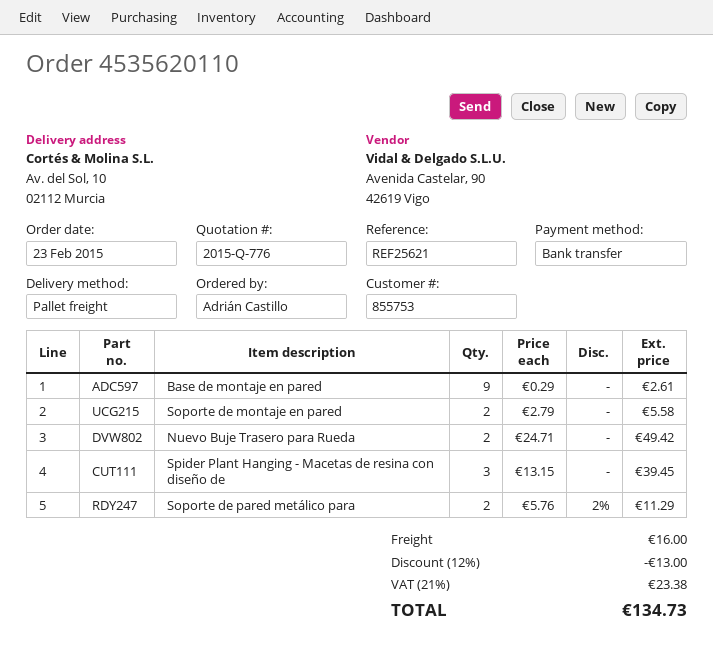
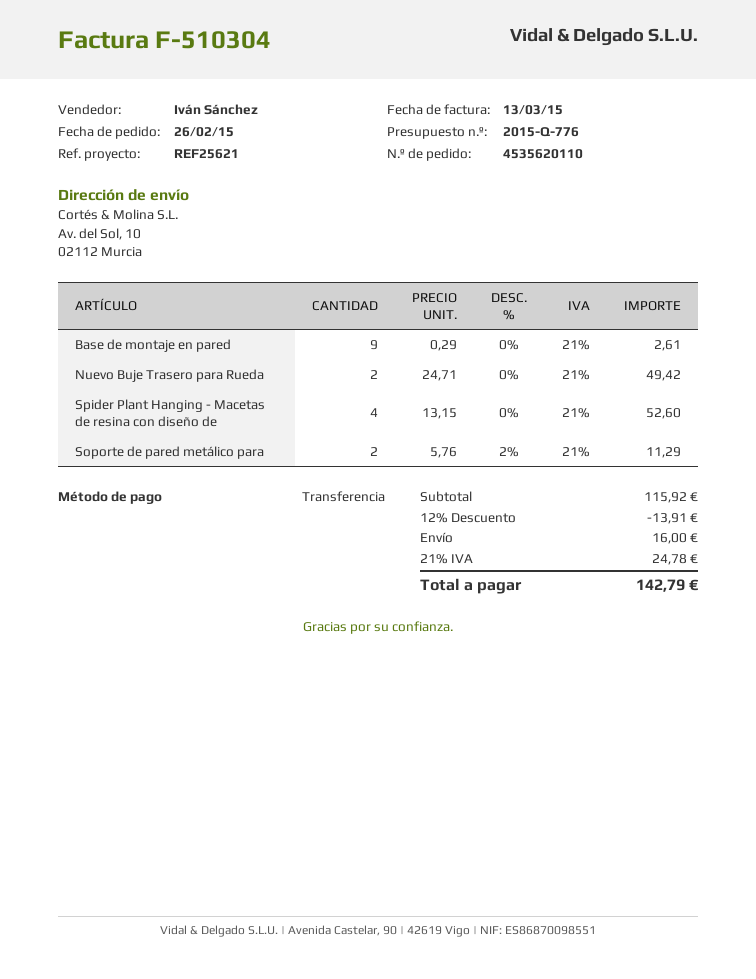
order date: 2015-02-23 -> 2015-02-26
Soporte de montaje en pared: 2 x 2.79 = 5.58 -> none
Spider Plant Hanging - Macetas de resina con diseño de: 3 x 13.15 = 39.45 -> 4 x 13.15 = 52.60
discount: 12% = 13.00 -> 12% = 13.91
tax: 21% = 23.38 -> 21% = 24.78
total: 134.73 -> 142.79

